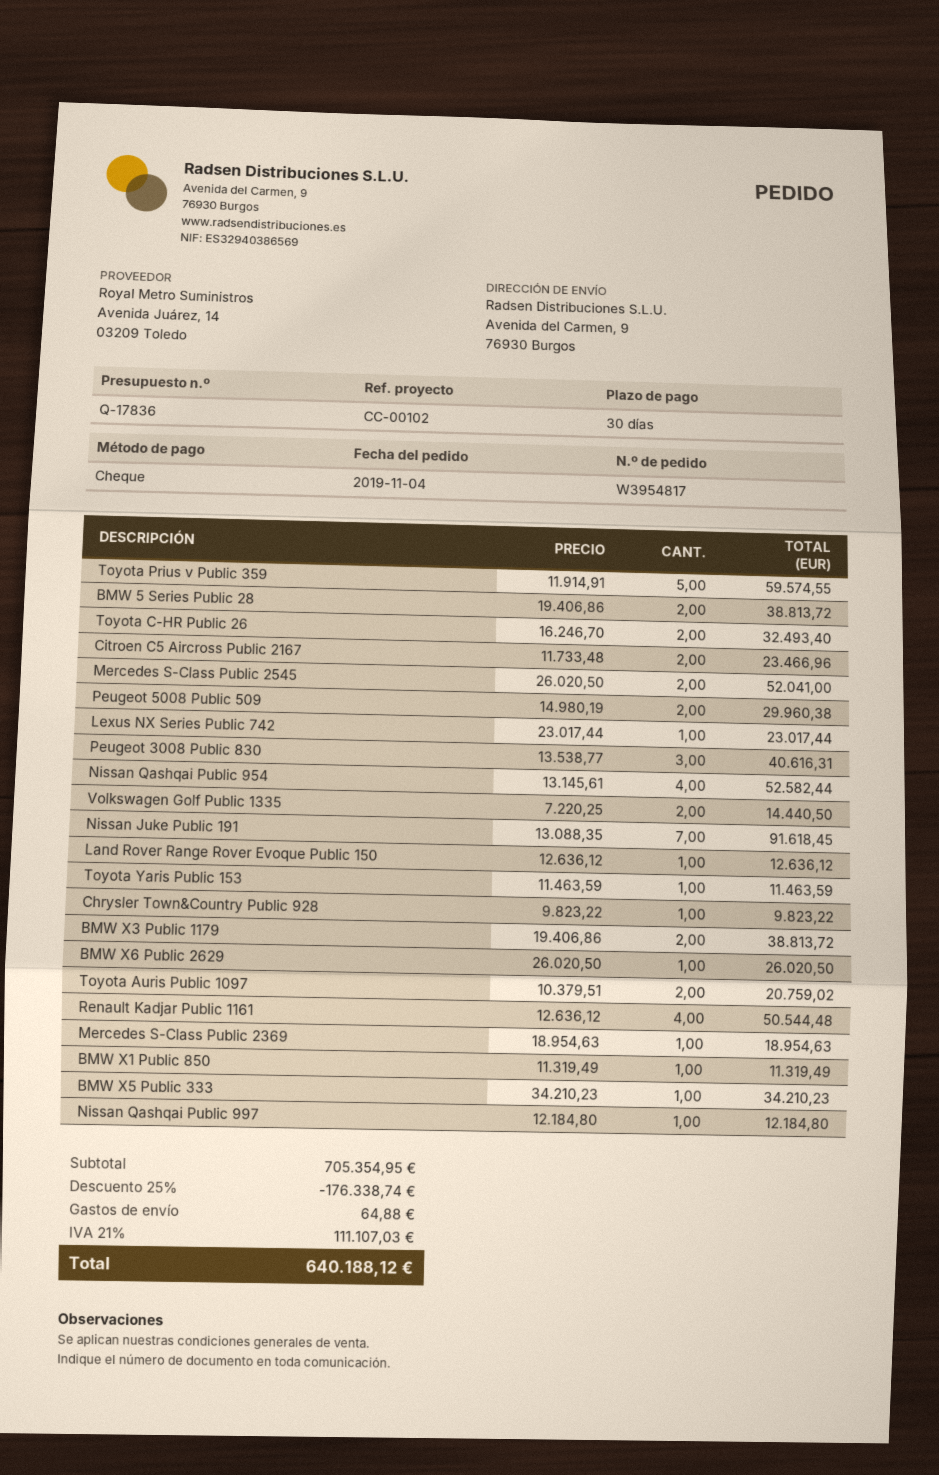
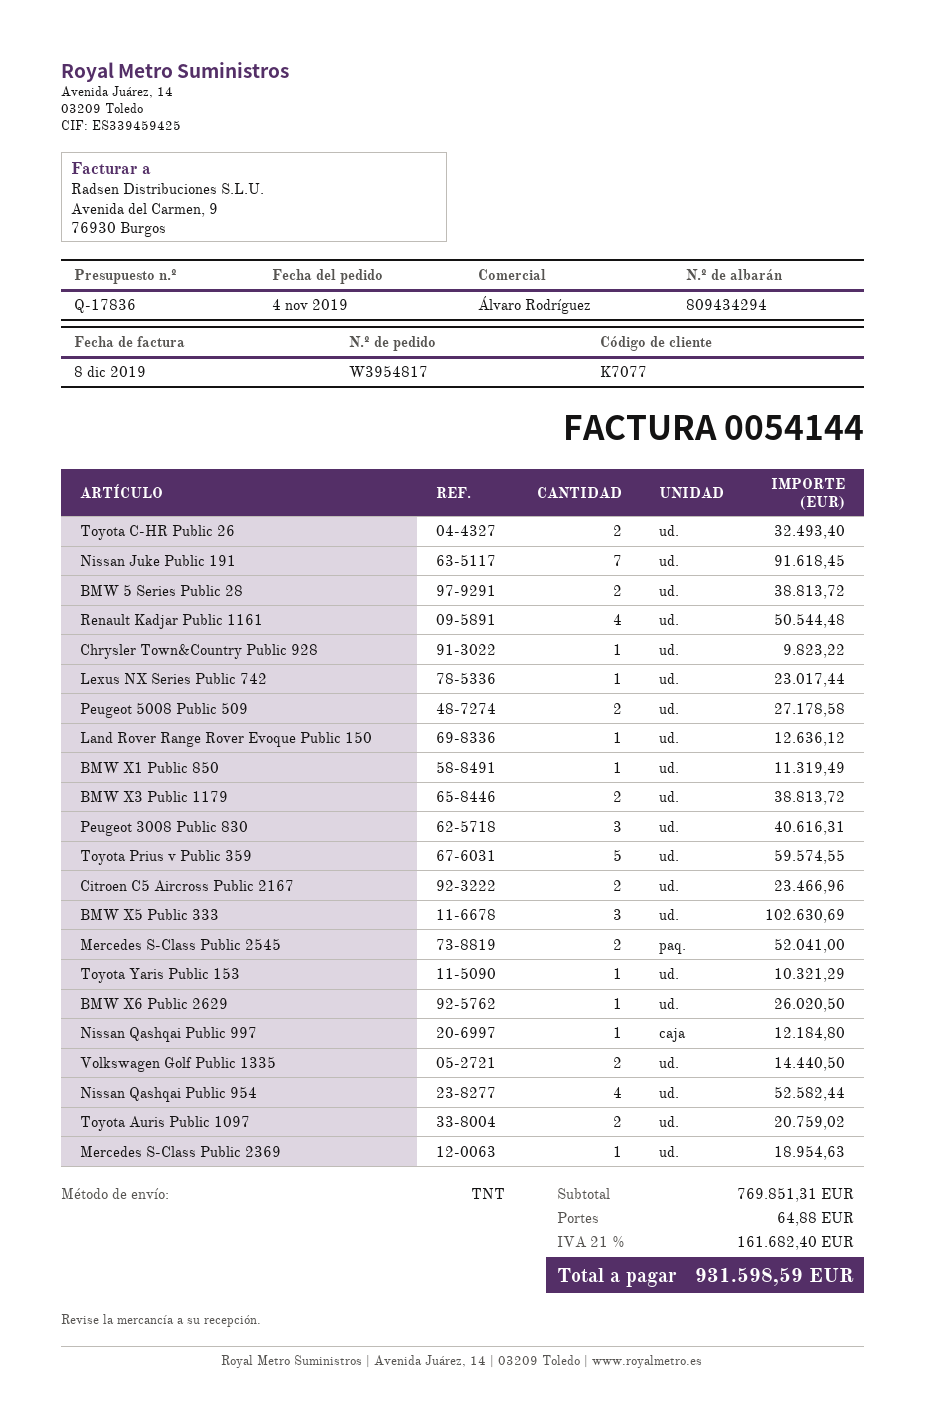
Peugeot 5008 Public 509: 2 for 29960.38 -> 2 for 27178.58
Toyota Yaris Public 153: 1 for 11463.59 -> 1 for 10321.29
BMW X5 Public 333: 1 for 34210.23 -> 3 for 102630.69
subtotal: 705354.95 -> 769851.31
discount: 25% = 176338.74 -> none
tax: 21% = 111107.03 -> 21% = 161682.40
total: 640188.12 -> 931598.59

